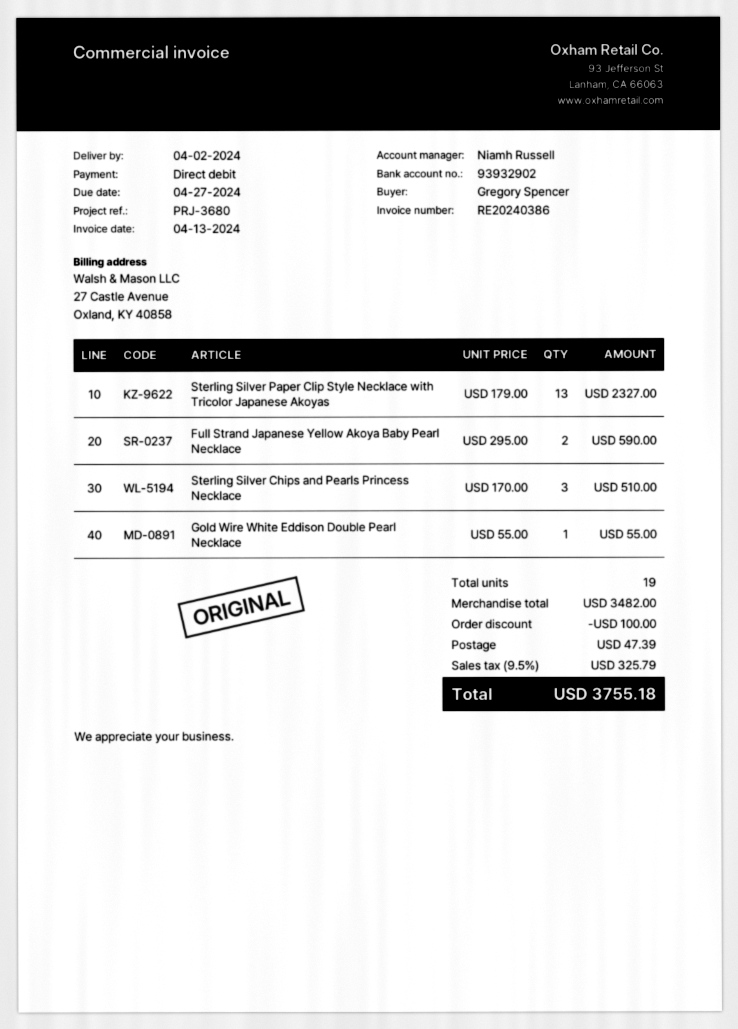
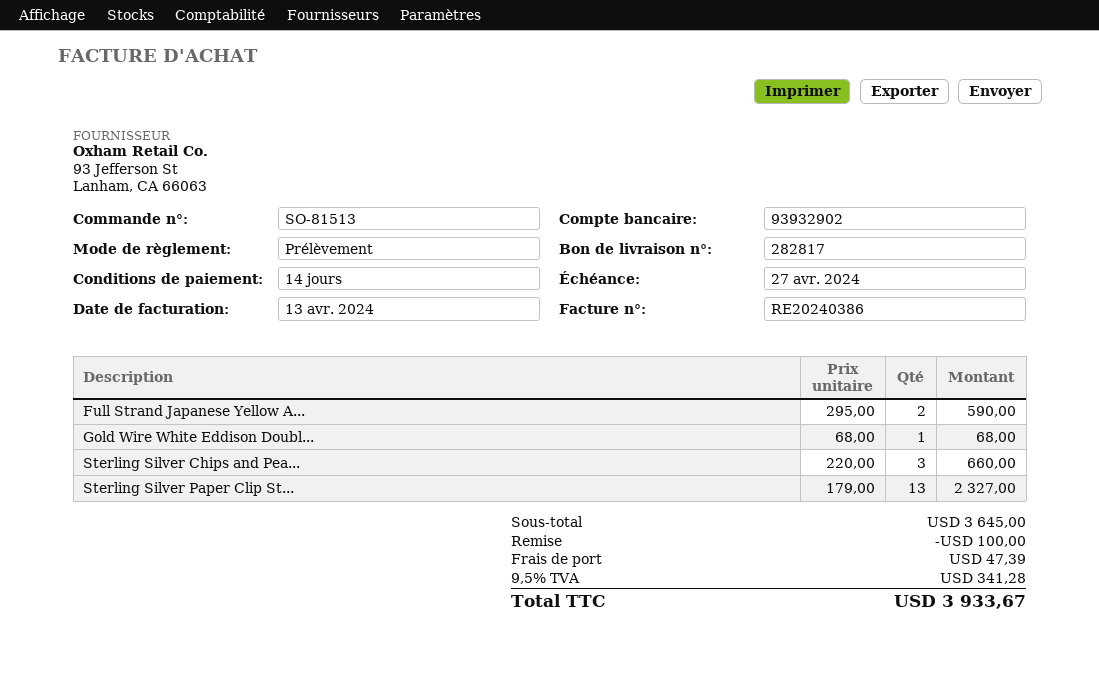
Sterling Silver Chips and Pearls Princess Necklace: 3 x 170.00 = 510.00 -> 3 x 220.00 = 660.00
Gold Wire White Eddison Double Pearl Necklace: 1 x 55.00 = 55.00 -> 1 x 68.00 = 68.00
subtotal: 3482.00 -> 3645.00
tax: 9.5% = 325.79 -> 9.5% = 341.28
total: 3755.18 -> 3933.67

